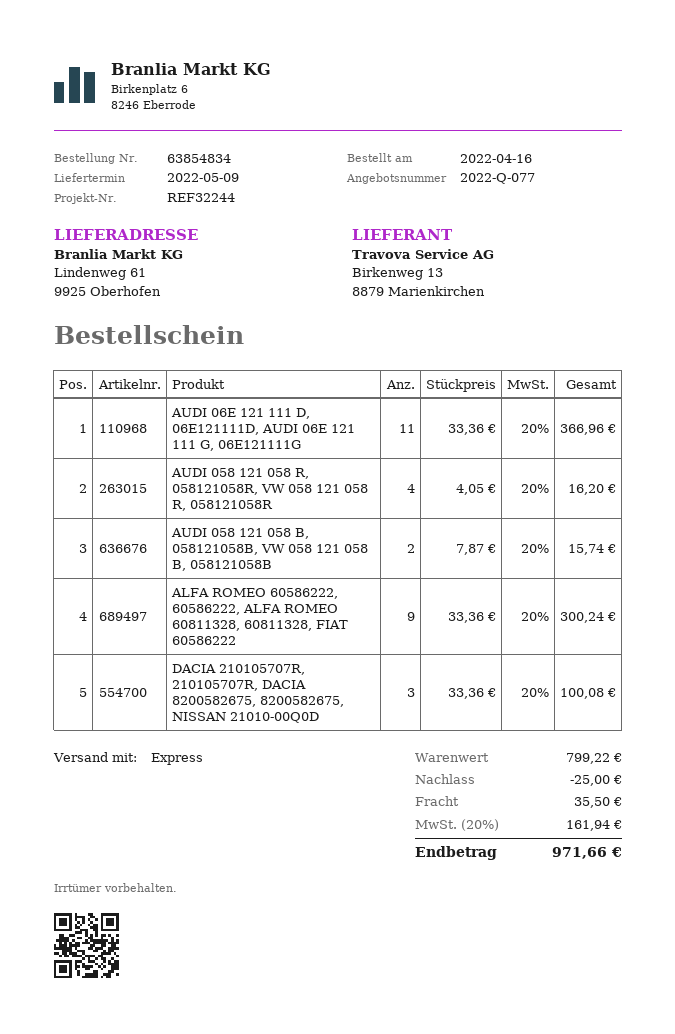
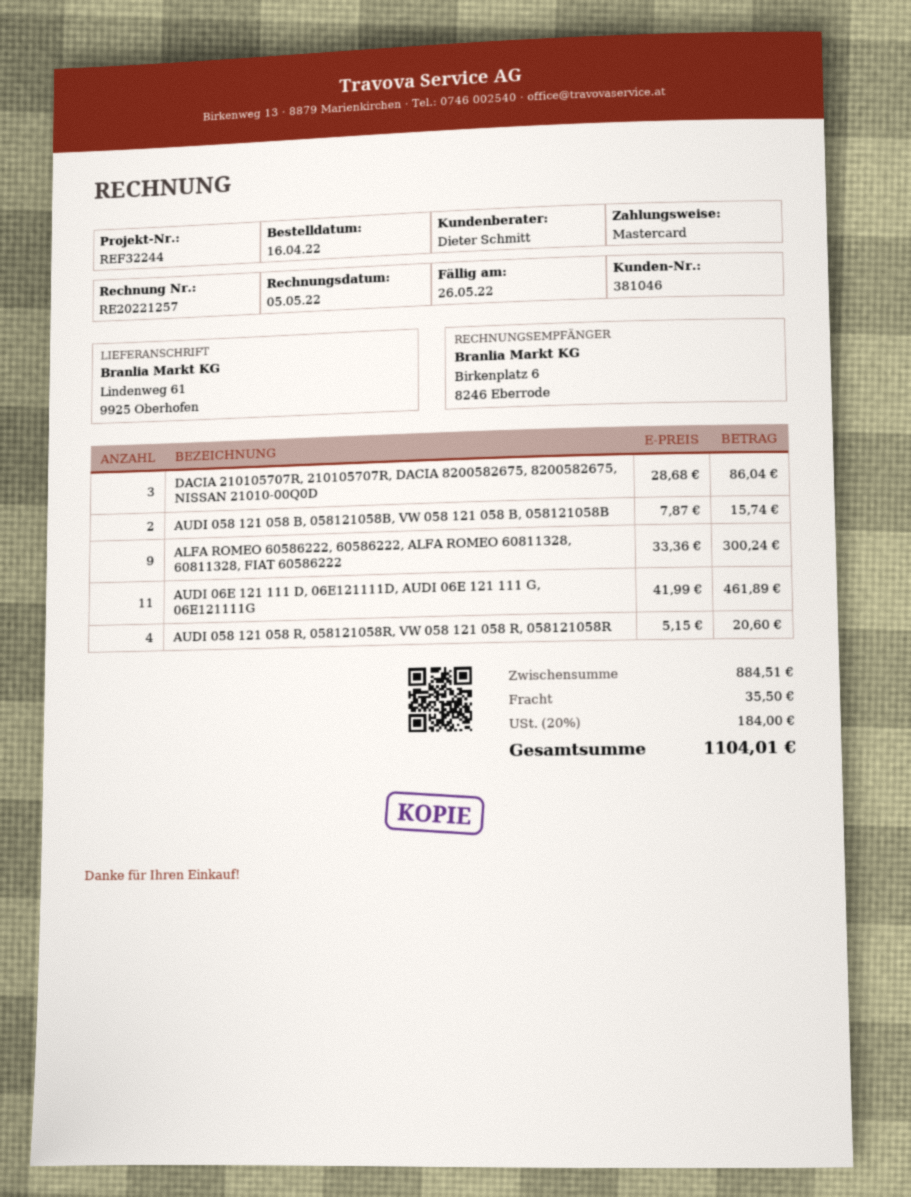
AUDI 06E 121 111 D, 06E121111D, AUDI 06E 121 111 G, 06E121111G: 11 x 33.36 = 366.96 -> 11 x 41.99 = 461.89
AUDI 058 121 058 R, 058121058R, VW 058 121 058 R, 058121058R: 4 x 4.05 = 16.20 -> 4 x 5.15 = 20.60
DACIA 210105707R, 210105707R, DACIA 8200582675, 8200582675, NISSAN 21010-00Q0D: 3 x 33.36 = 100.08 -> 3 x 28.68 = 86.04
subtotal: 799.22 -> 884.51
discount: 25.00 -> none
tax: 20% = 161.94 -> 20% = 184.00
total: 971.66 -> 1104.01

